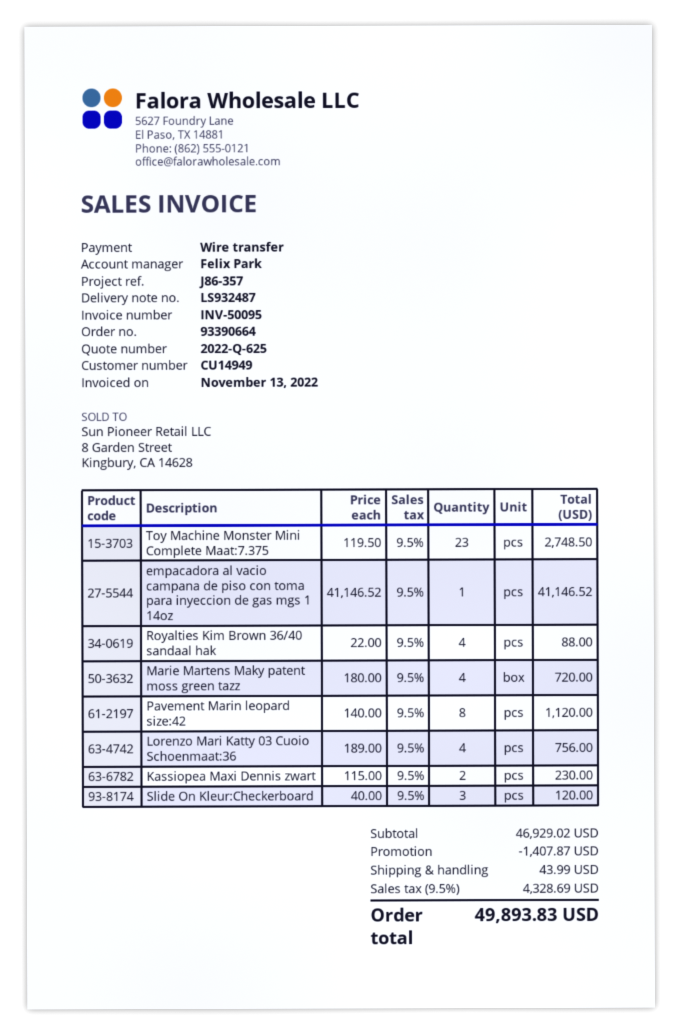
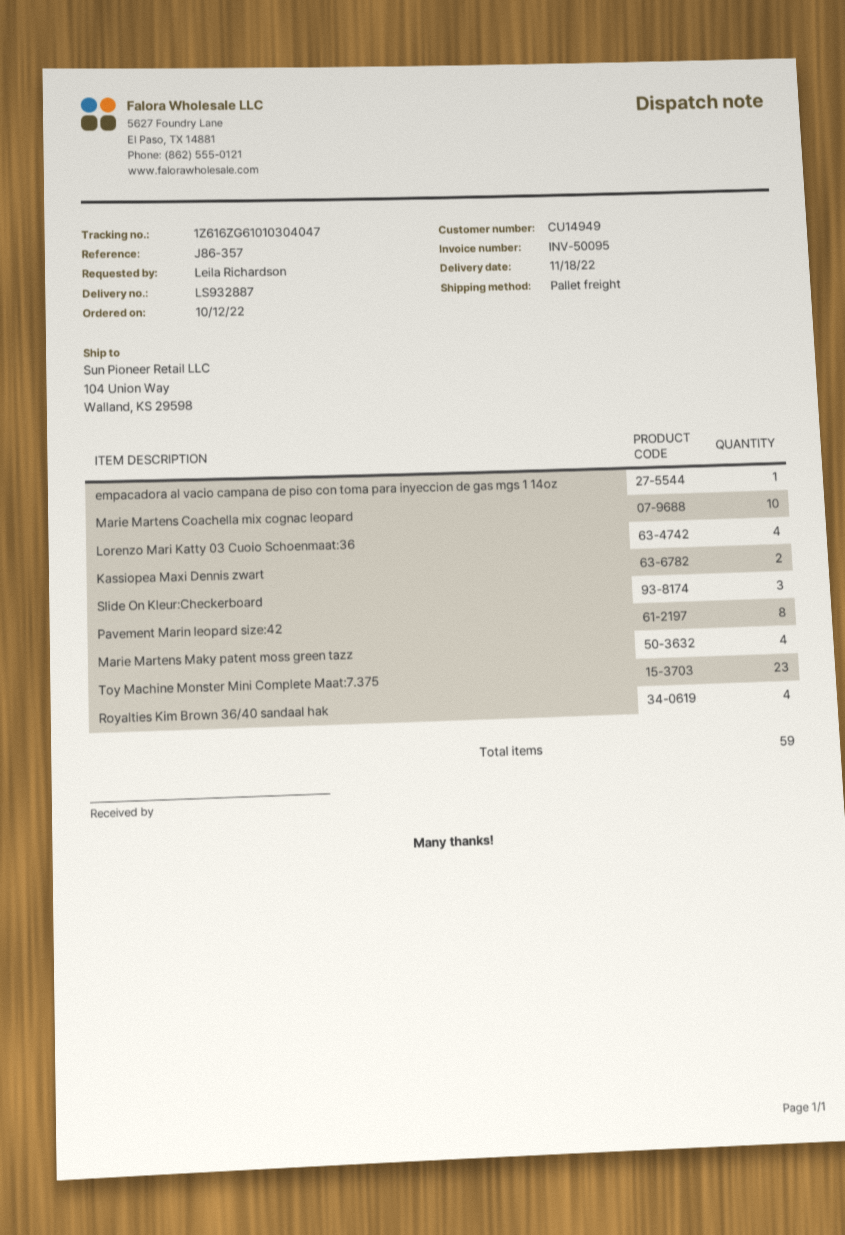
delivery note number: LS932487 -> LS932887
Marie Martens Coachella mix cognac leopard: none -> 10

